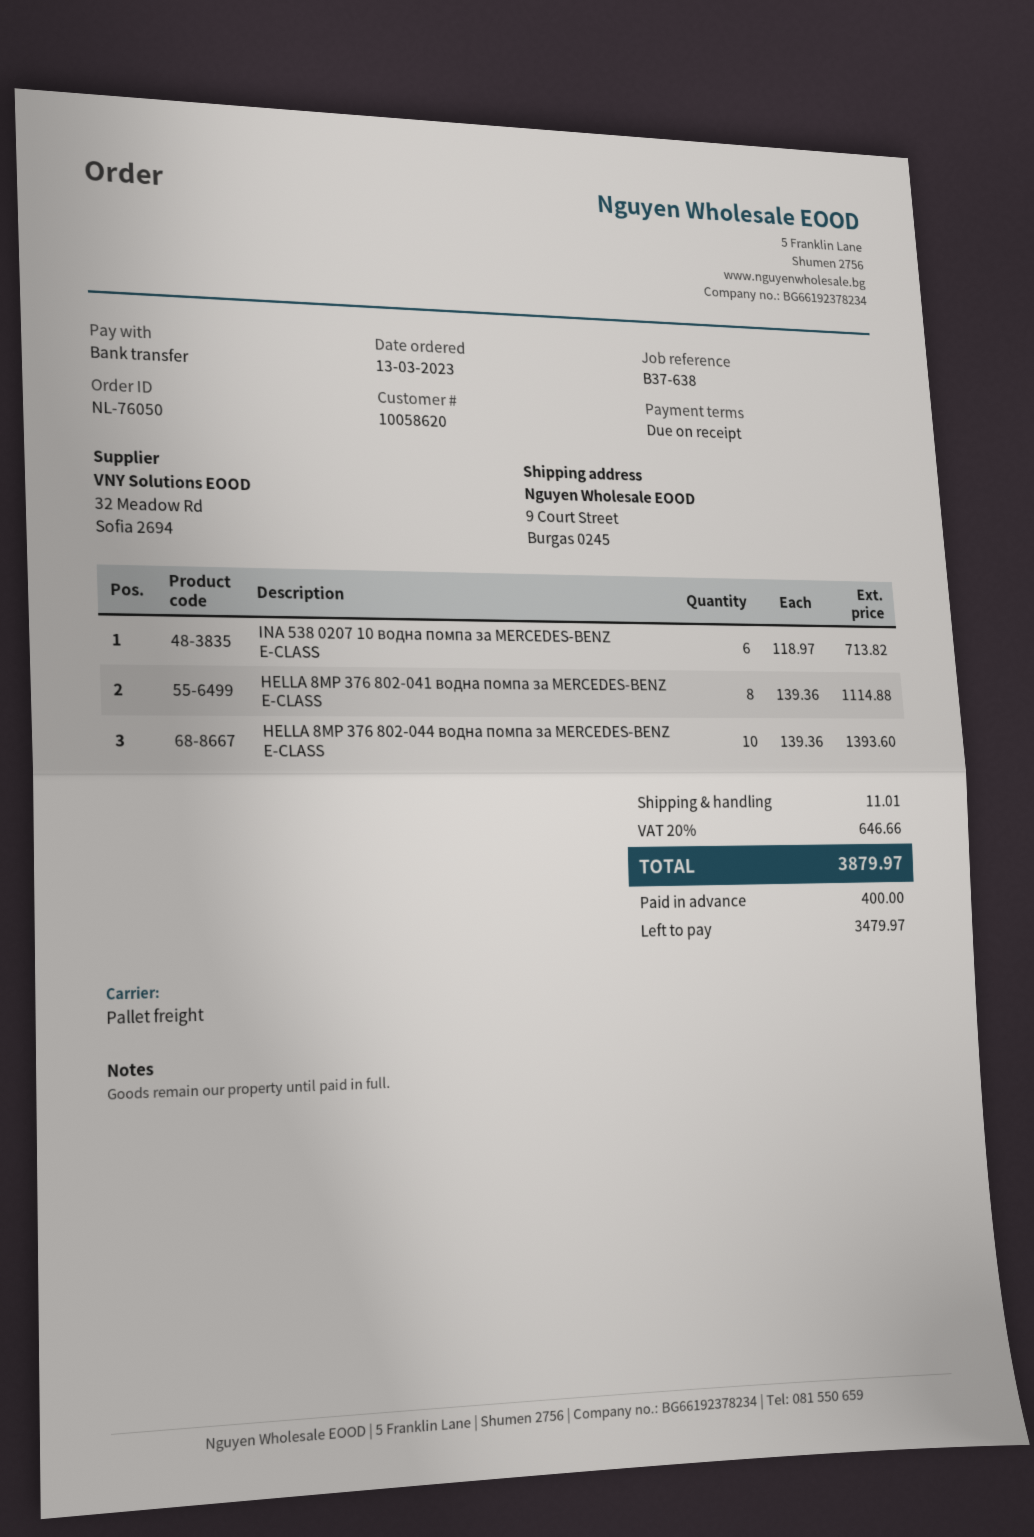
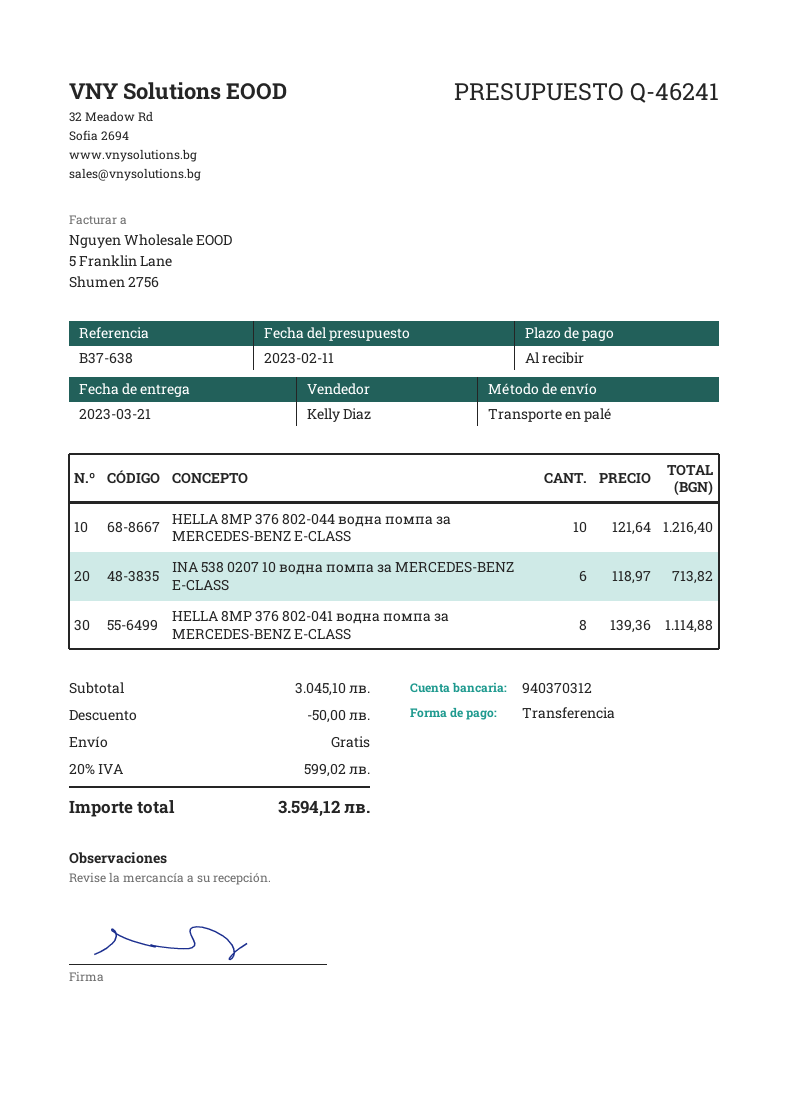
HELLA 8MP 376 802-044 водна помпа за MERCEDES-BENZ E-CLASS: 10 x 139.36 = 1393.60 -> 10 x 121.64 = 1216.40
discount: none -> 50.00
shipping: 11.01 -> 0.00
tax: 20% = 646.66 -> 20% = 599.02
total: 3879.97 -> 3594.12

